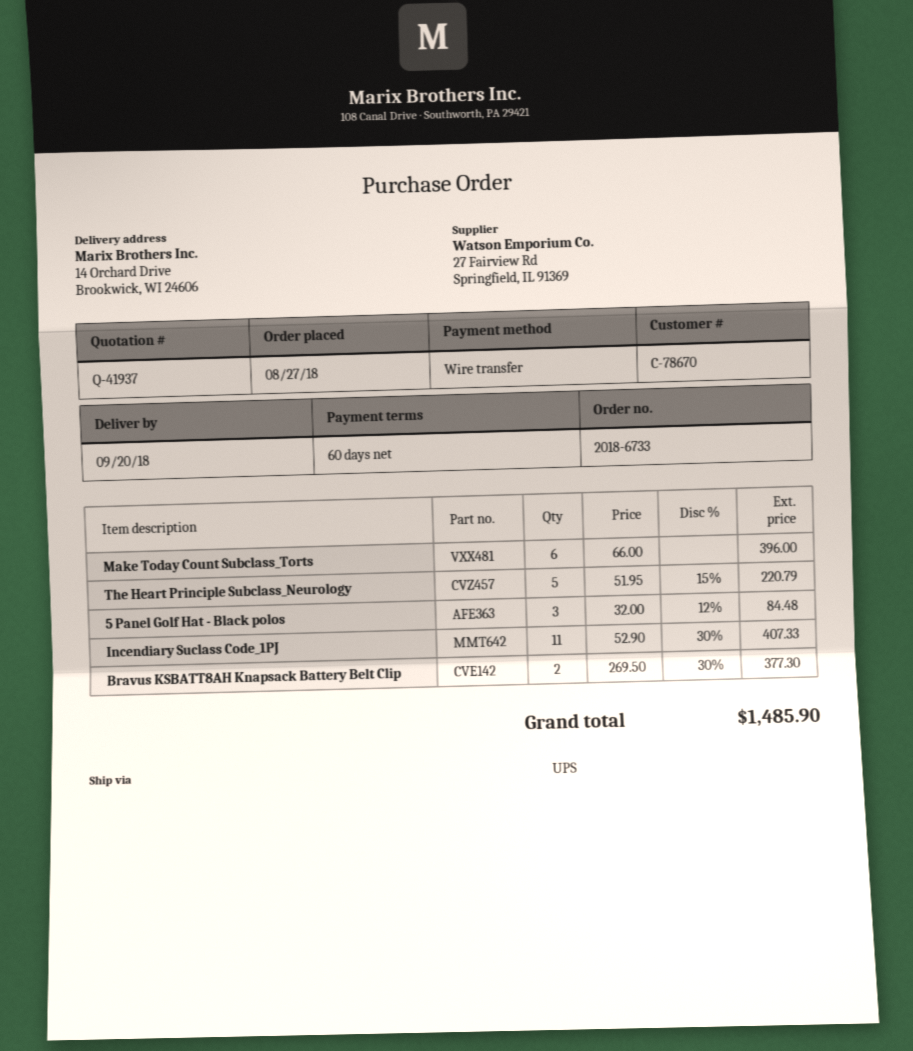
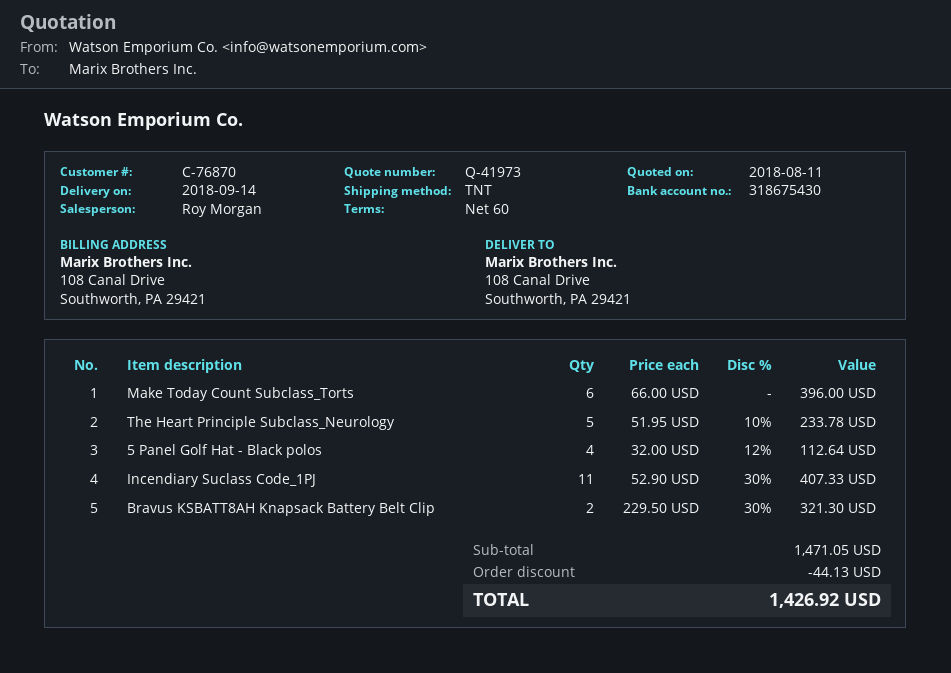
quote number: Q-41937 -> Q-41973
delivery date: 2018-09-20 -> 2018-09-14
customer number: C-78670 -> C-76870
shipping method: UPS -> TNT
ship to: 14 Orchard Drive, Brookwick, WI 24606 -> 108 Canal Drive, Southworth, PA 29421
The Heart Principle Subclass_Neurology: 5 x 51.95 - 15% = 220.79 -> 5 x 51.95 - 10% = 233.78
5 Panel Golf Hat - Black polos: 3 x 32.00 - 12% = 84.48 -> 4 x 32.00 - 12% = 112.64
Bravus KSBATT8AH Knapsack Battery Belt Clip: 2 x 269.50 - 30% = 377.30 -> 2 x 229.50 - 30% = 321.30
discount: none -> 44.13
total: 1485.90 -> 1426.92

